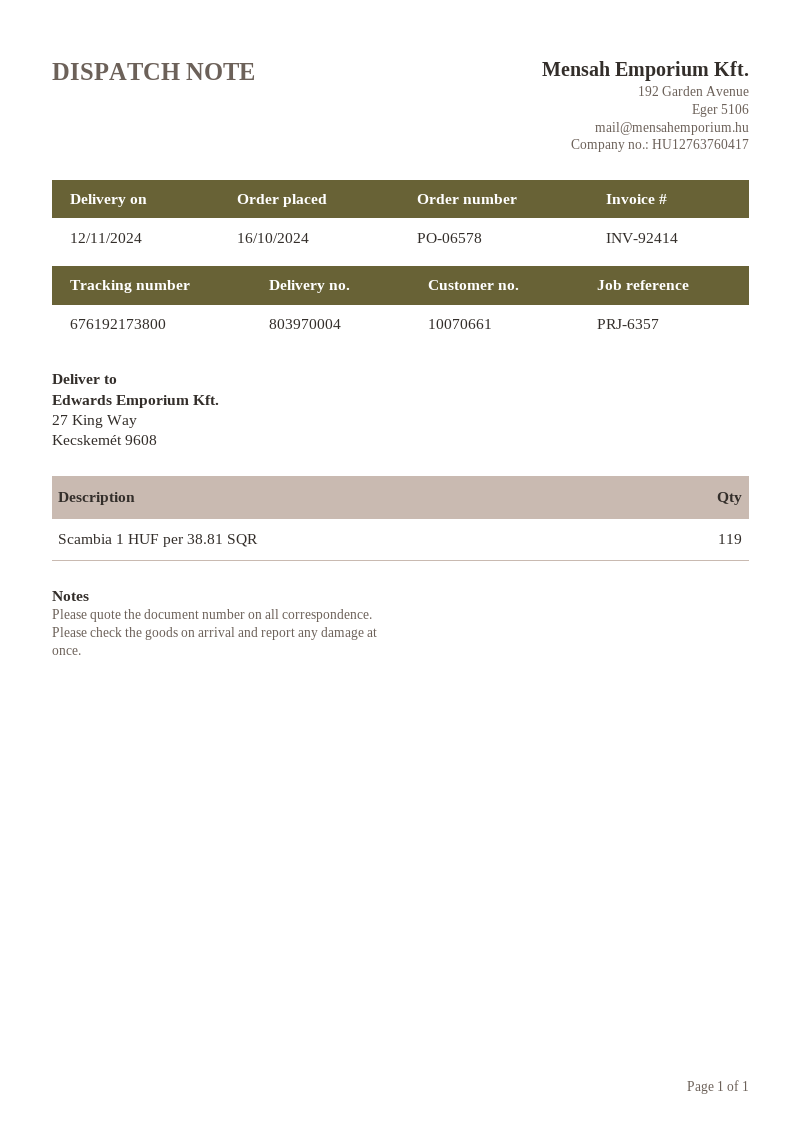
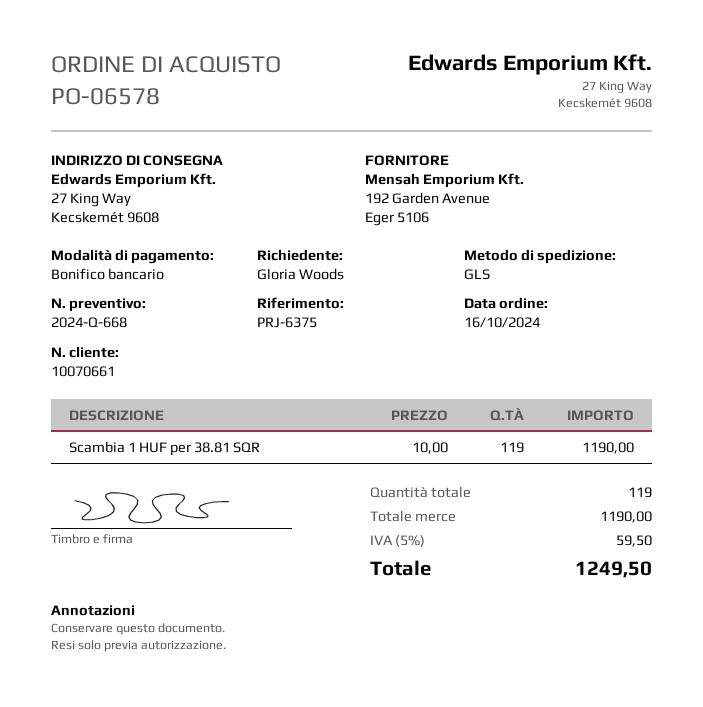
reference: PRJ-6357 -> PRJ-6375

